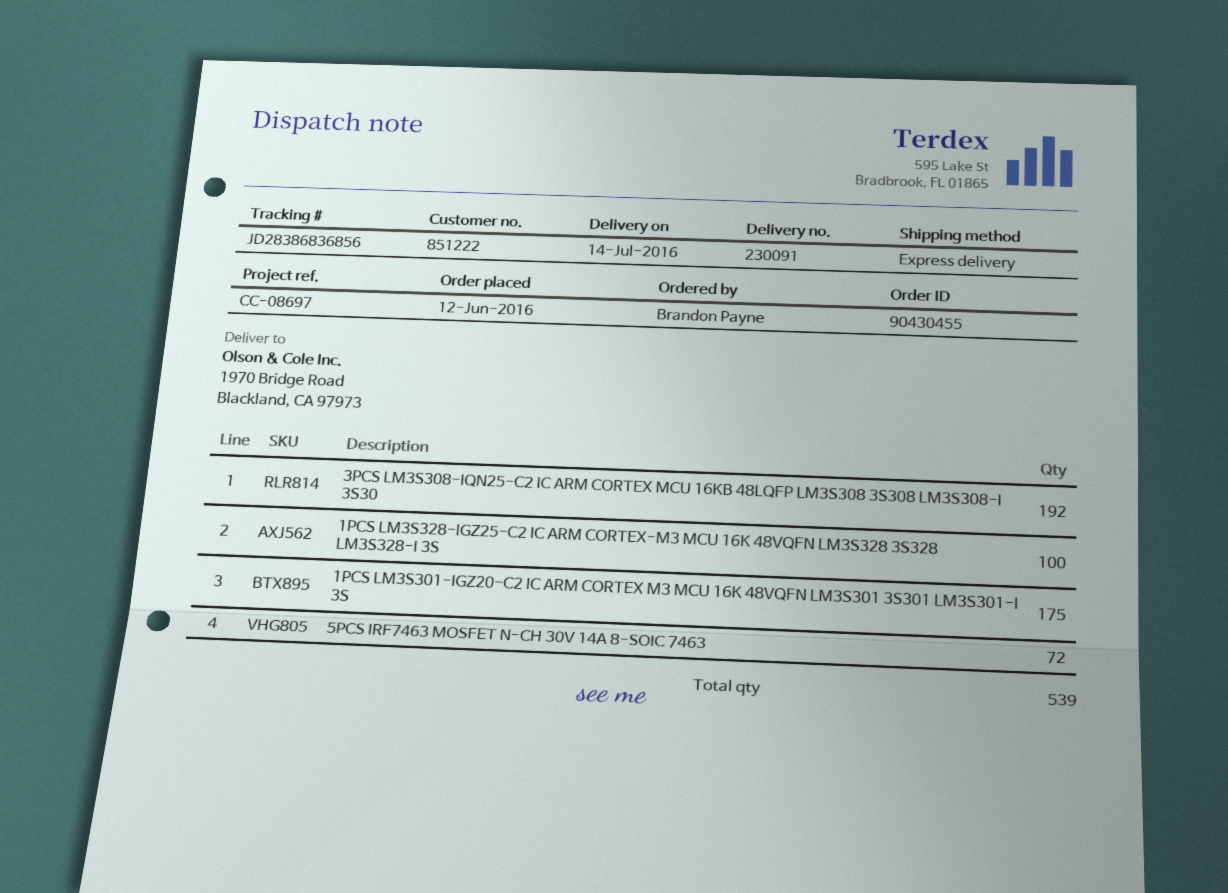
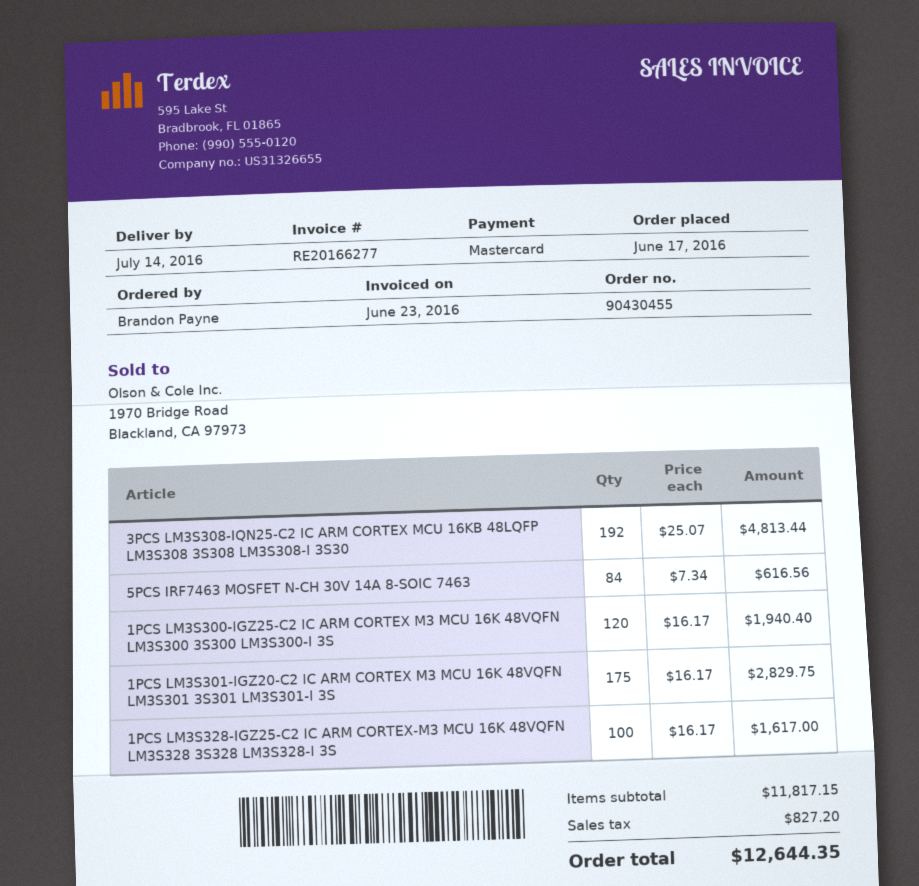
order date: 2016-06-12 -> 2016-06-17
5PCS IRF7463 MOSFET N-CH 30V 14A 8-SOIC 7463: 72 -> 84
1PCS LM3S300-IGZ25-C2 IC ARM CORTEX M3 MCU 16K 48VQFN LM3S300 3S300 LM3S300-I 3S: none -> 120

